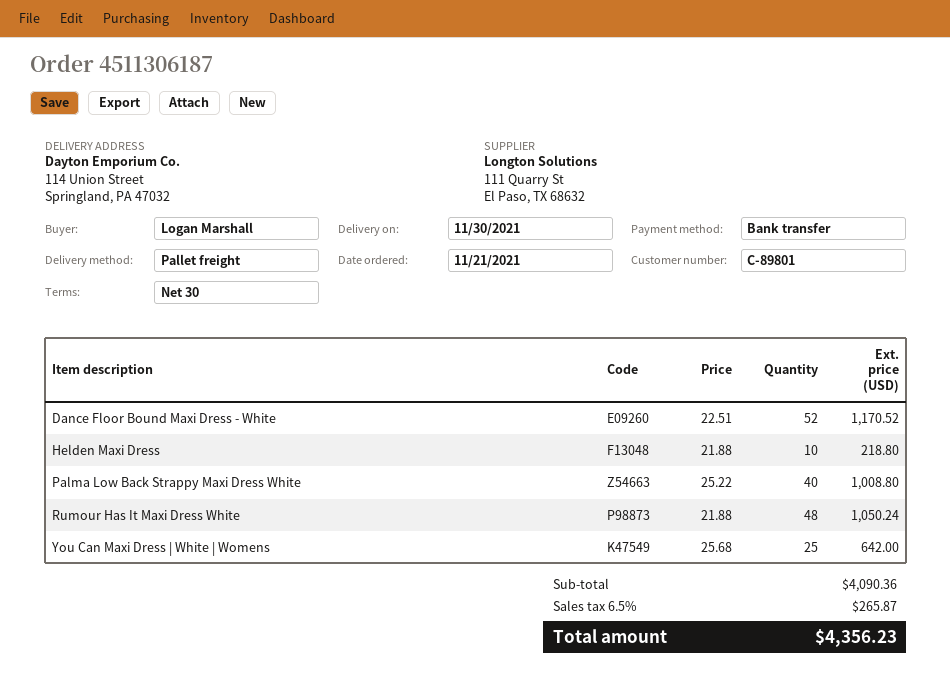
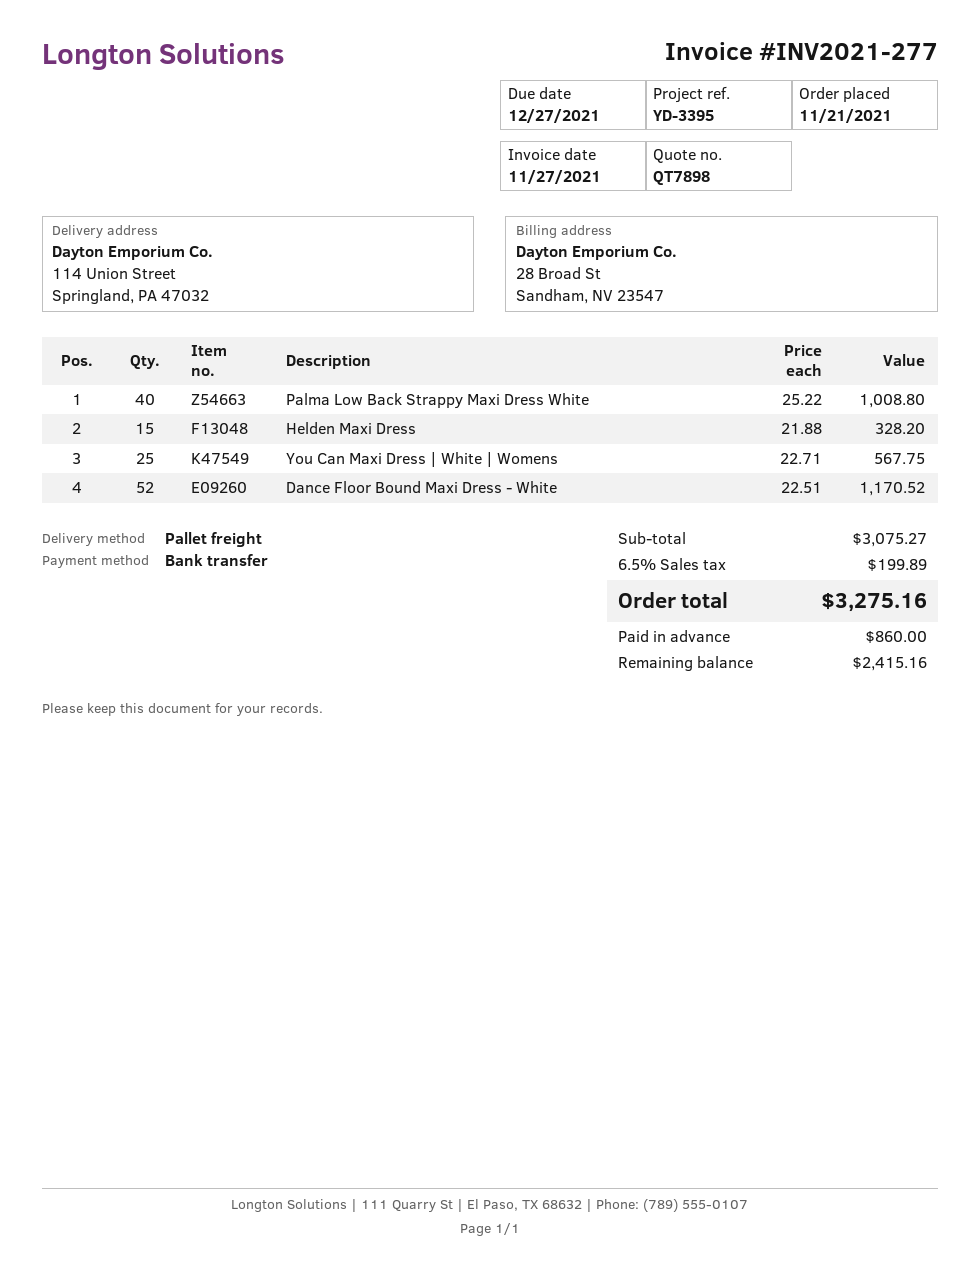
Helden Maxi Dress: 10 x 21.88 = 218.80 -> 15 x 21.88 = 328.20
Rumour Has It Maxi Dress White: 48 x 21.88 = 1050.24 -> none
You Can Maxi Dress | White | Womens: 25 x 25.68 = 642.00 -> 25 x 22.71 = 567.75
subtotal: 4090.36 -> 3075.27
tax: 6.5% = 265.87 -> 6.5% = 199.89
total: 4356.23 -> 3275.16

